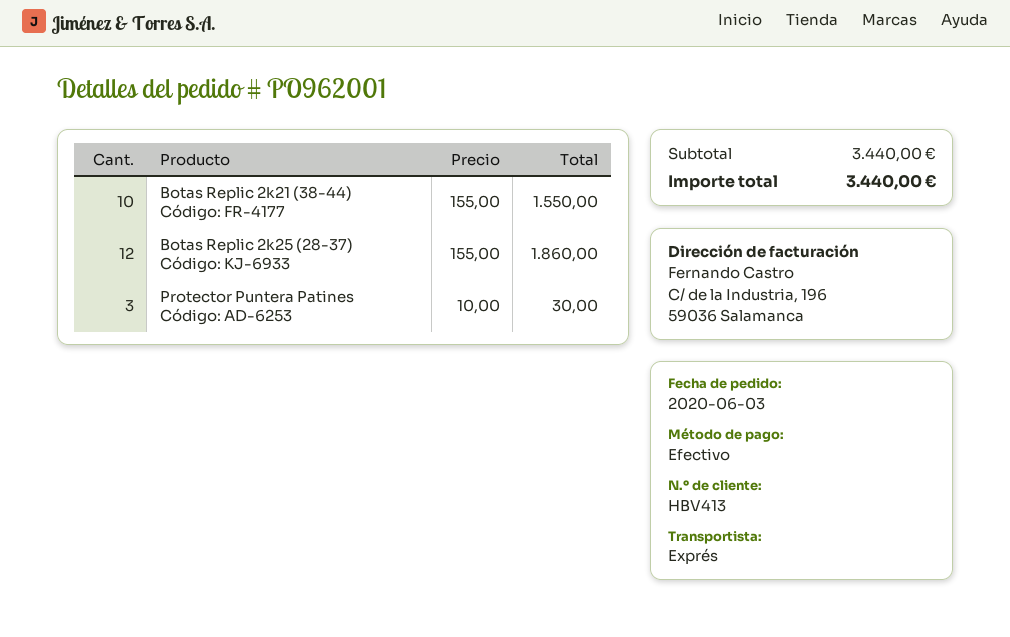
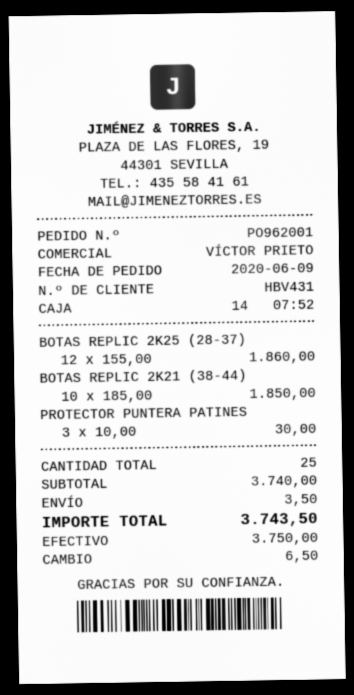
order date: 2020-06-03 -> 2020-06-09
customer number: HBV413 -> HBV431
Botas Replic 2k21 (38-44): 10 x 155.00 = 1550.00 -> 10 x 185.00 = 1850.00
subtotal: 3440.00 -> 3740.00
shipping: none -> 3.50
total: 3440.00 -> 3743.50

